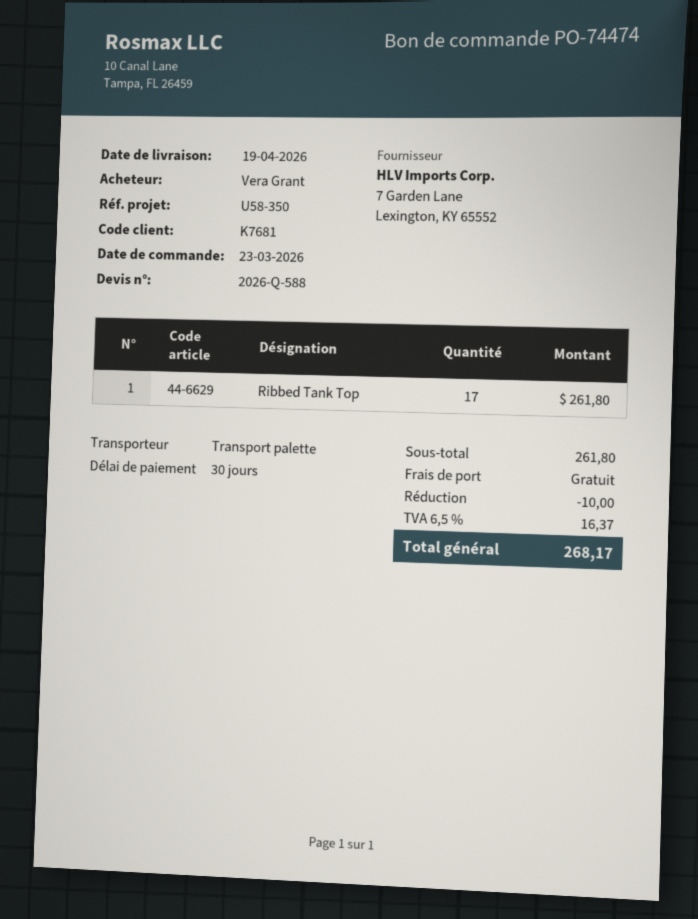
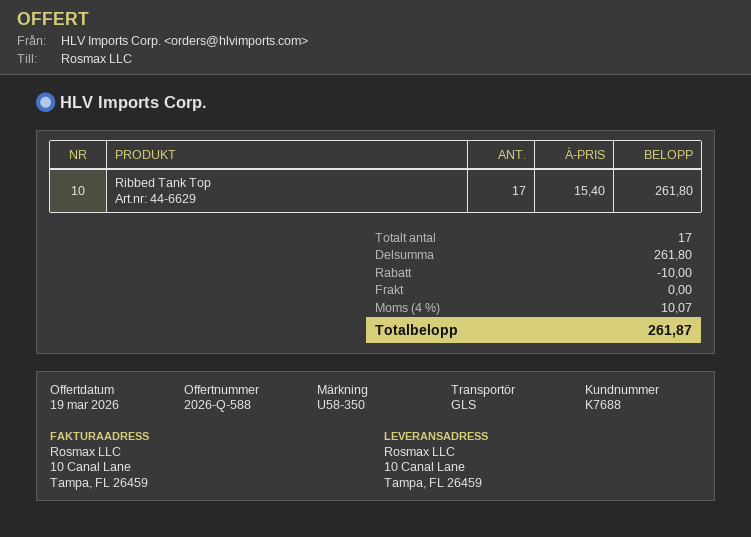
customer number: K7681 -> K7688
shipping method: pallet freight -> GLS
tax: 6.5% = 16.37 -> 4% = 10.07
total: 268.17 -> 261.87

